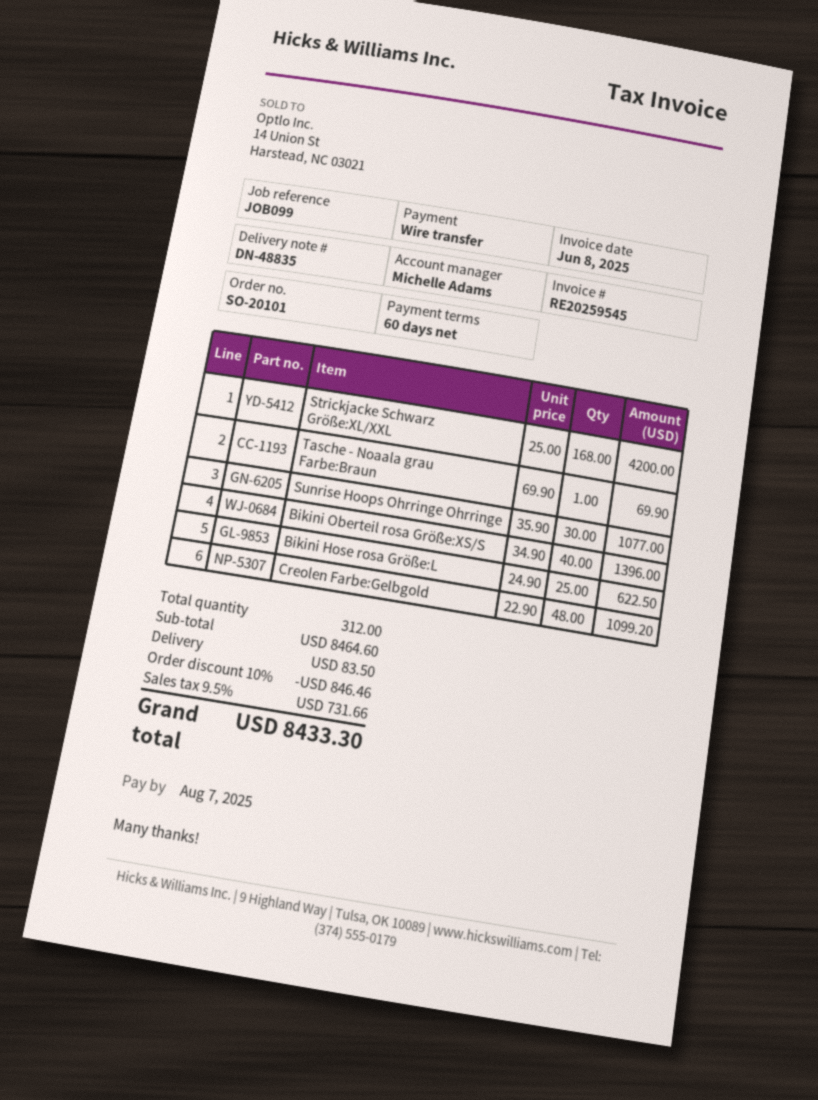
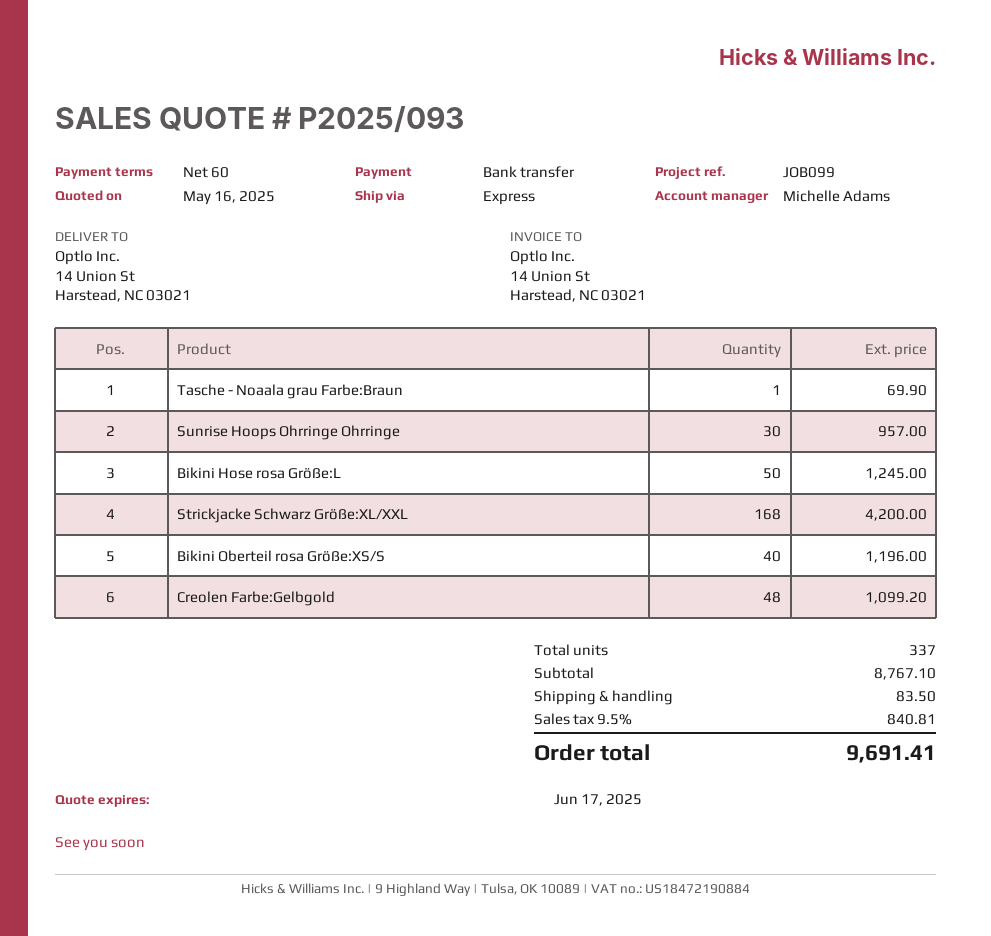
Sunrise Hoops Ohrringe Ohrringe: 30 for 1077.00 -> 30 for 957.00
Bikini Oberteil rosa Größe:XS/S: 40 for 1396.00 -> 40 for 1196.00
Bikini Hose rosa Größe:L: 25 for 622.50 -> 50 for 1245.00
total quantity: 312 -> 337
subtotal: 8464.60 -> 8767.10
discount: 10% = 846.46 -> none
tax: 9.5% = 731.66 -> 9.5% = 840.81
total: 8433.30 -> 9691.41

